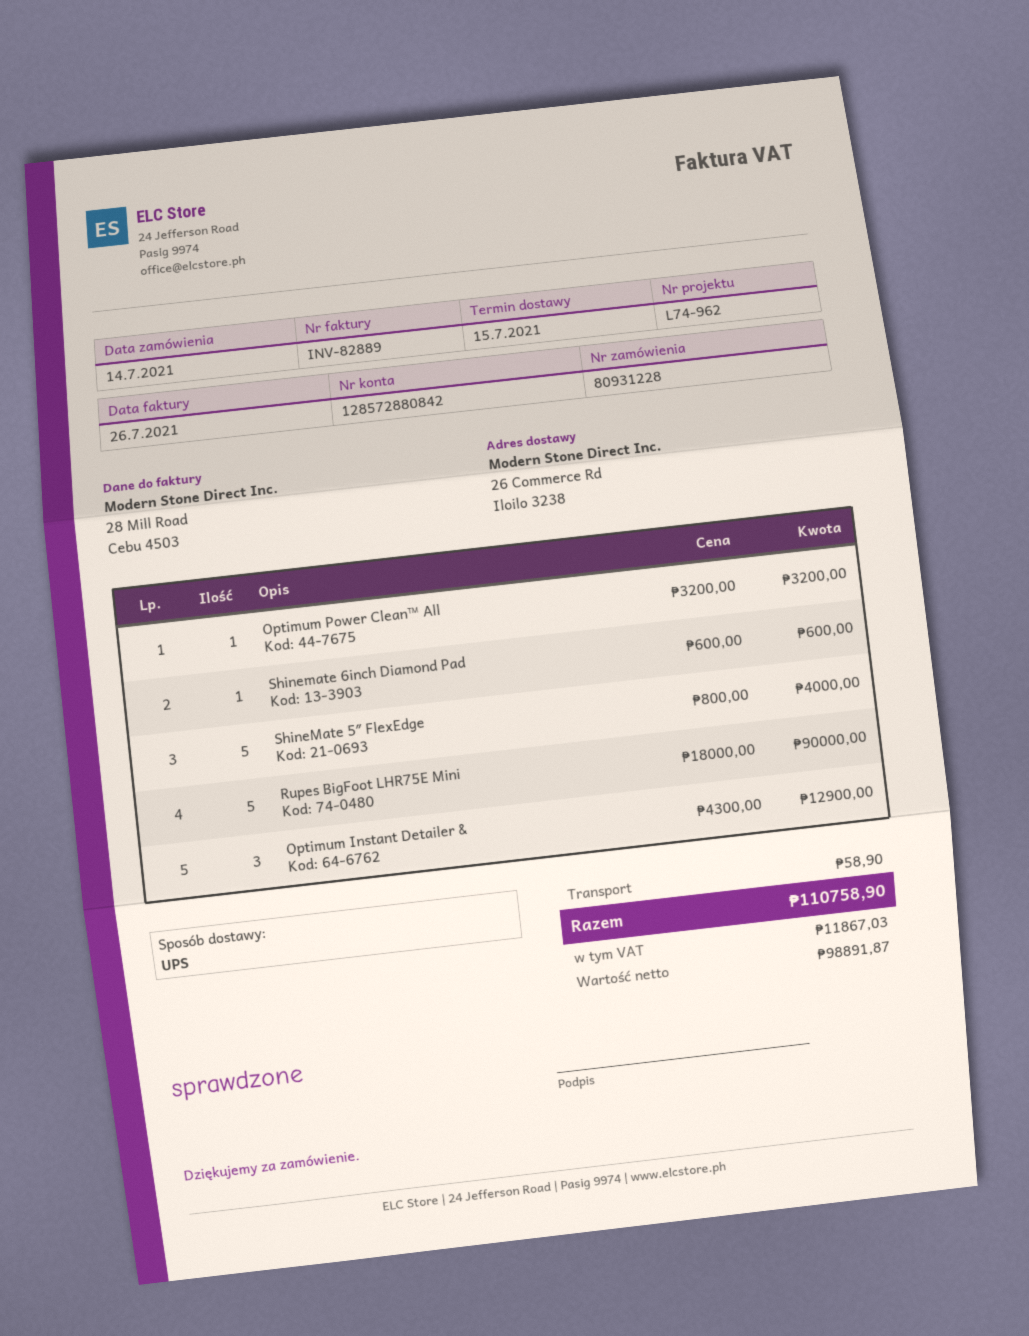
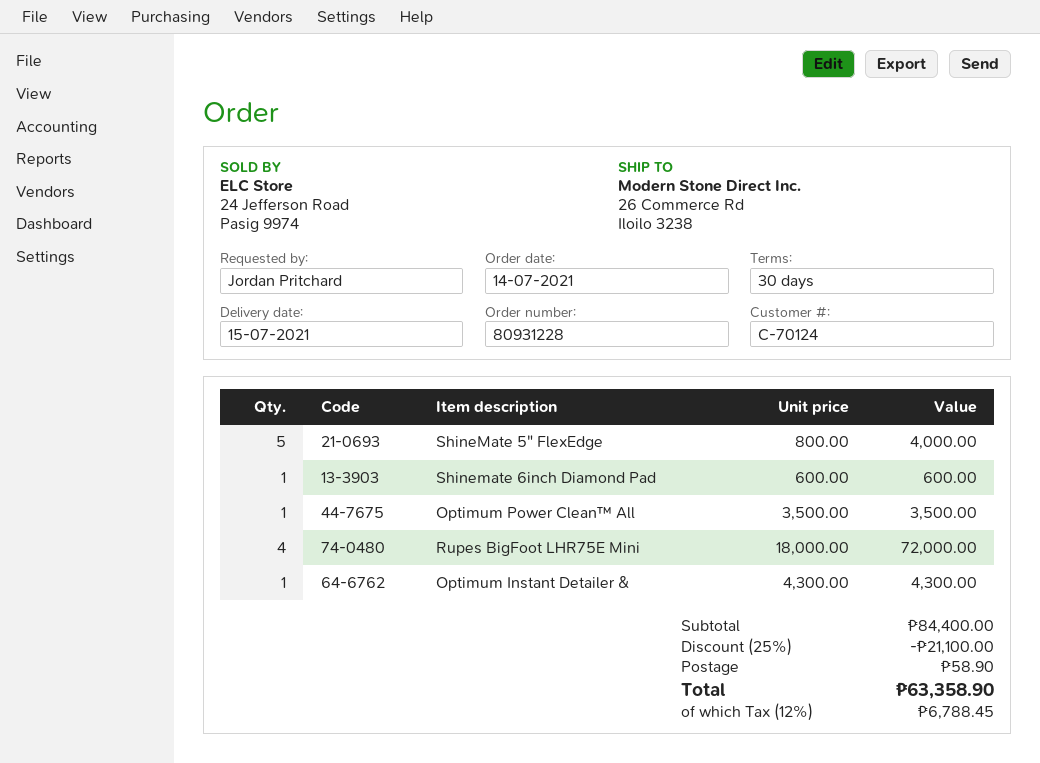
Optimum Power Clean™ All: 1 x 3200.00 = 3200.00 -> 1 x 3500.00 = 3500.00
Rupes BigFoot LHR75E Mini: 5 x 18000.00 = 90000.00 -> 4 x 18000.00 = 72000.00
Optimum Instant Detailer &: 3 x 4300.00 = 12900.00 -> 1 x 4300.00 = 4300.00
discount: none -> 25% = 21100.00
tax: 11867.03 -> 6788.45
total: 110758.90 -> 63358.90

